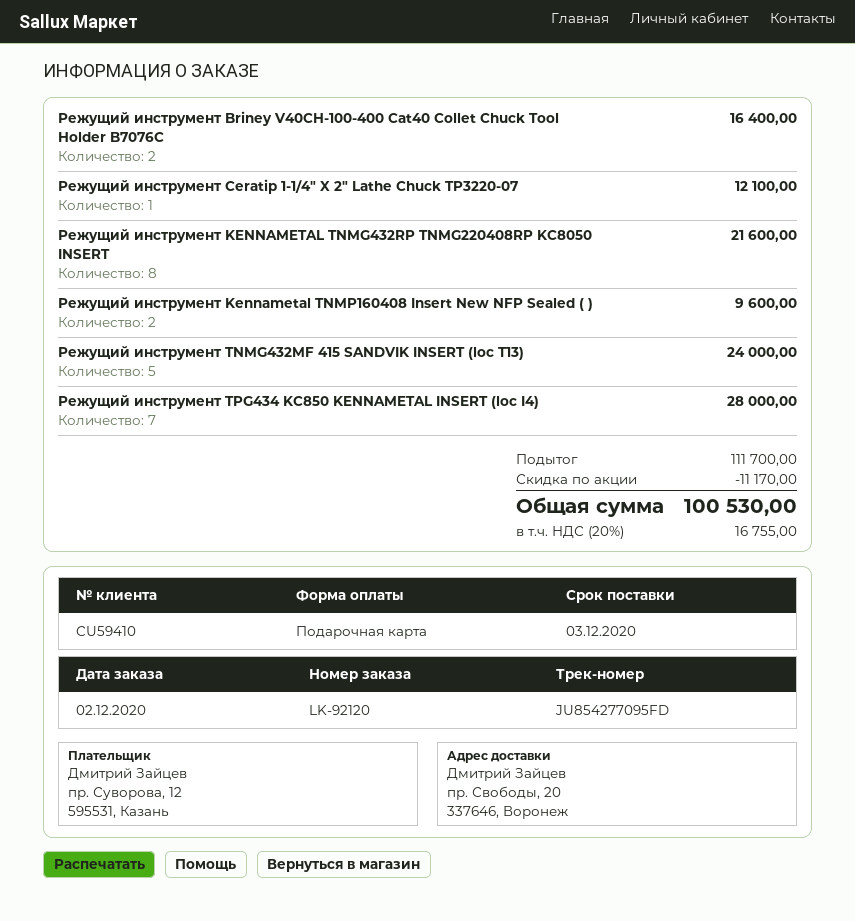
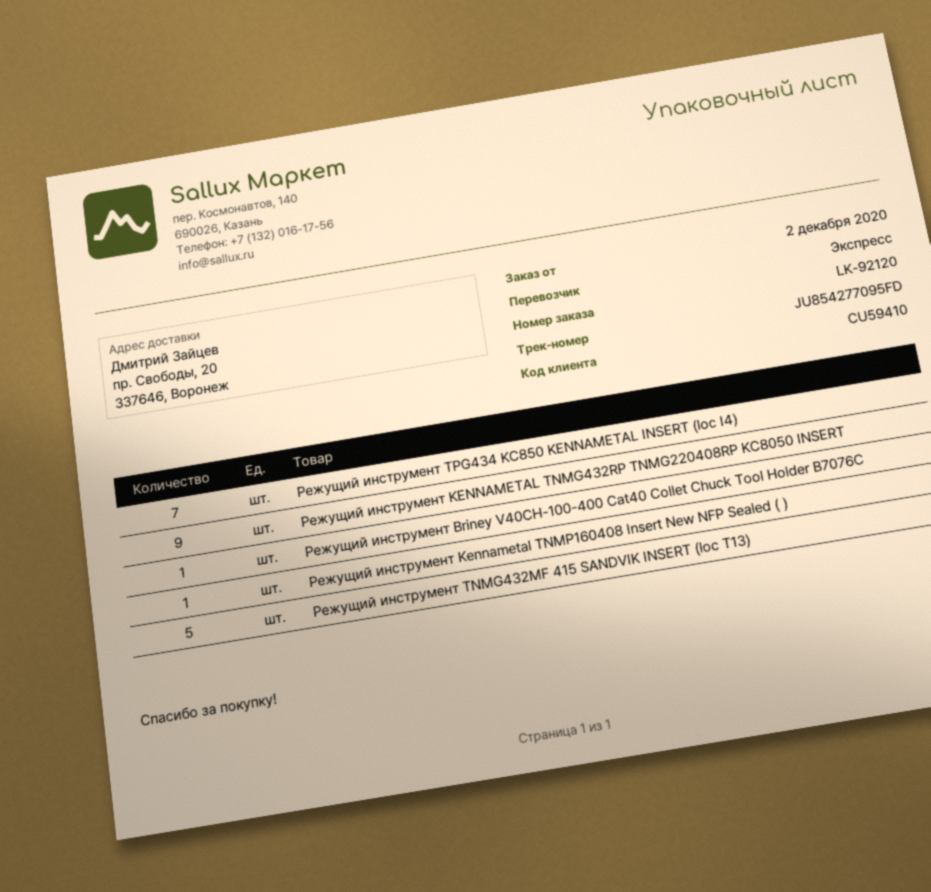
Режущий инструмент Briney V40CH-100-400 Cat40 Collet Chuck Tool Holder B7076C: 2 -> 1
Режущий инструмент Ceratip 1-1/4" X 2" Lathe Chuck TP3220-07: 1 -> none
Режущий инструмент KENNAMETAL TNMG432RP TNMG220408RP KC8050 INSERT: 8 -> 9
Режущий инструмент Kennametal TNMP160408 Insert New NFP Sealed ( ): 2 -> 1

